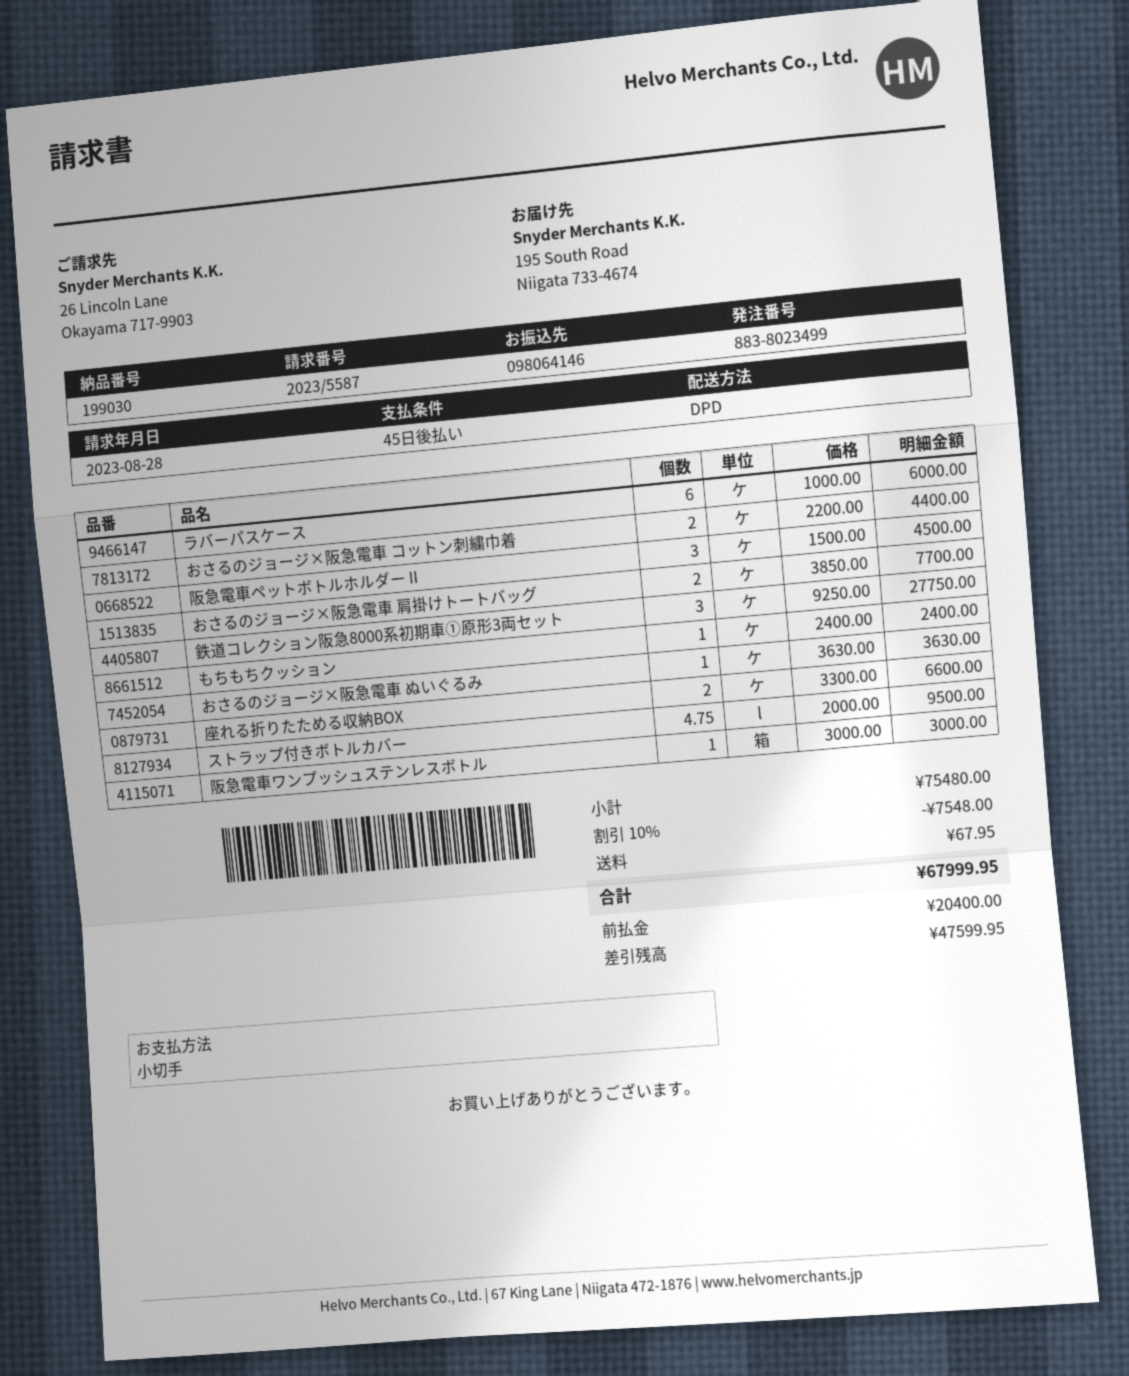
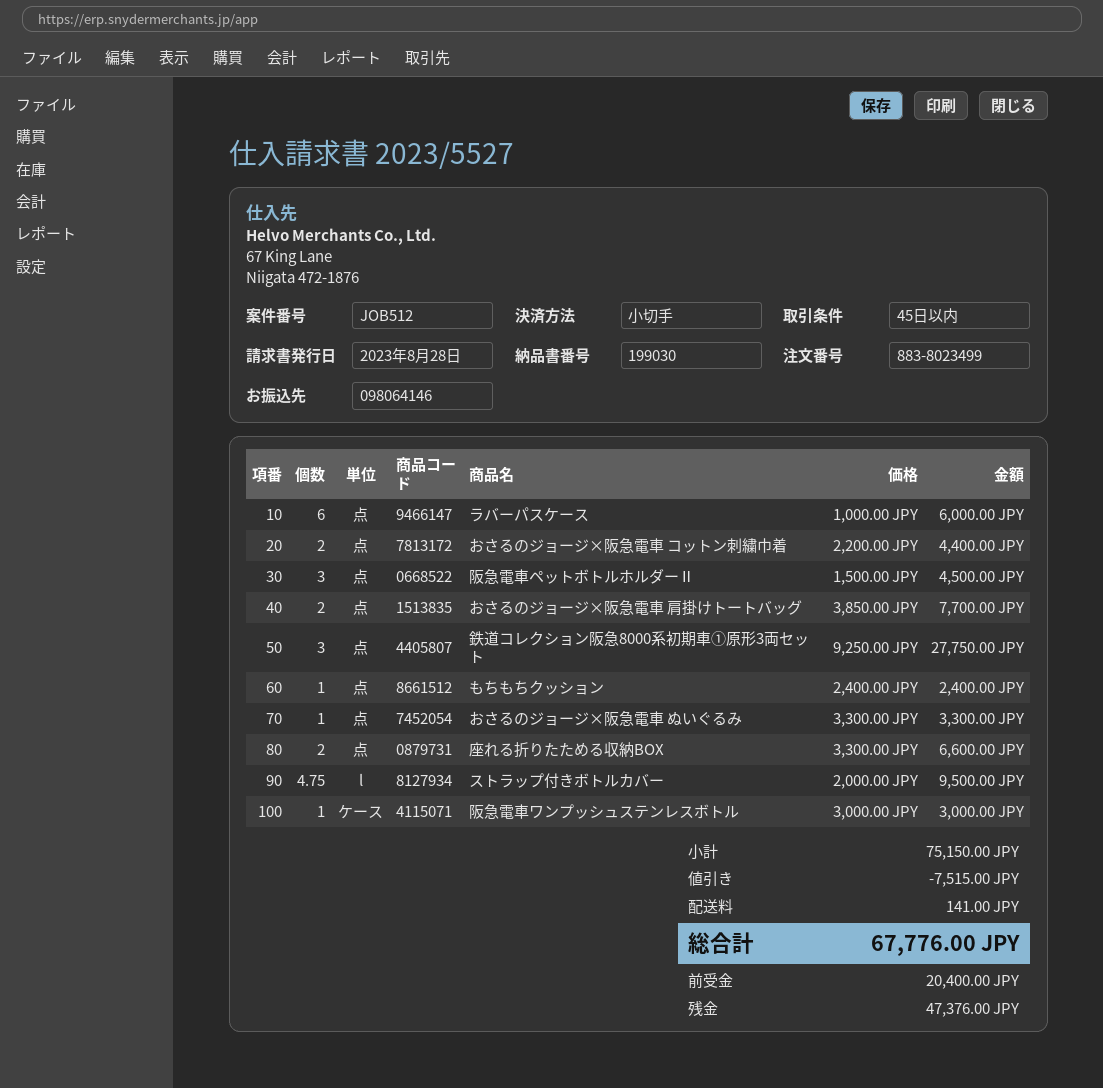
invoice number: 2023/5587 -> 2023/5527
おさるのジョージ×阪急電車 ぬいぐるみ: 1 x 3630.00 = 3630.00 -> 1 x 3300.00 = 3300.00
subtotal: 75480.00 -> 75150.00
discount: 7548.00 -> 7515.00
shipping: 67.95 -> 141.00
total: 67999.95 -> 67776.00
balance: 47599.95 -> 47376.00

